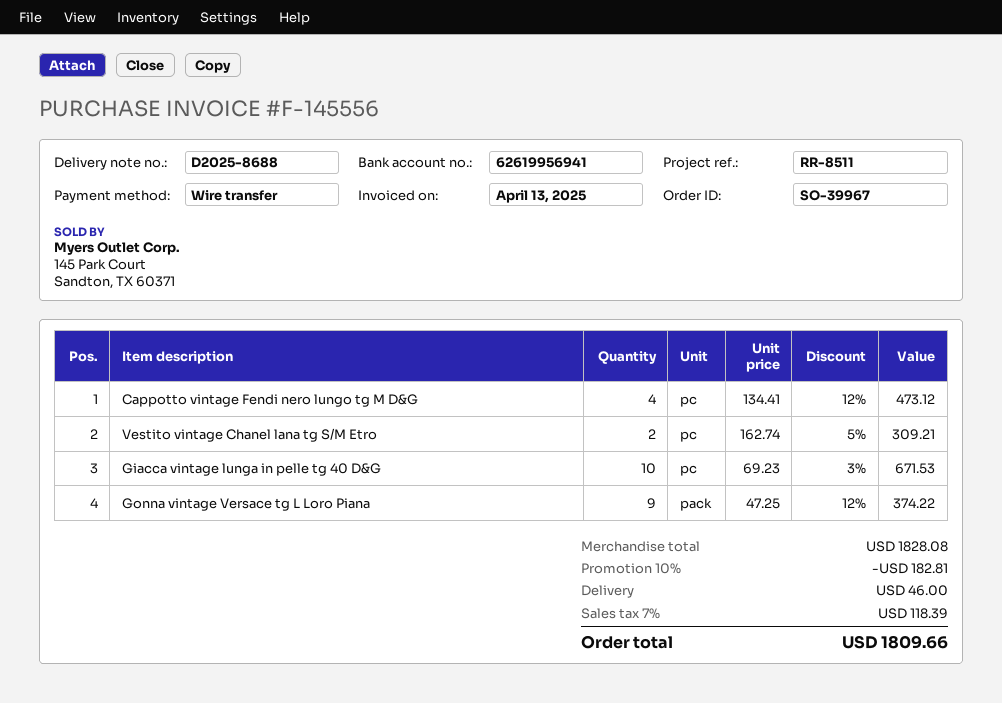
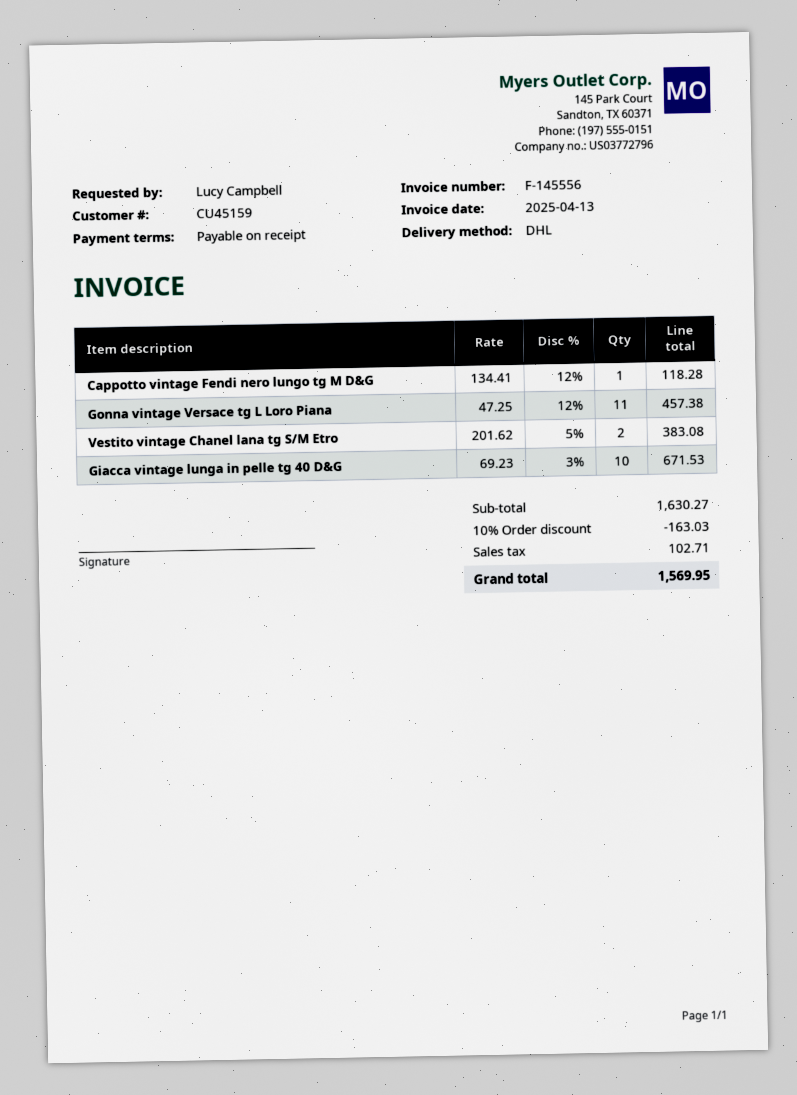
Cappotto vintage Fendi nero lungo tg M D&G: 4 x 134.41 - 12% = 473.12 -> 1 x 134.41 - 12% = 118.28
Vestito vintage Chanel lana tg S/M Etro: 2 x 162.74 - 5% = 309.21 -> 2 x 201.62 - 5% = 383.08
Gonna vintage Versace tg L Loro Piana: 9 x 47.25 - 12% = 374.22 -> 11 x 47.25 - 12% = 457.38
subtotal: 1828.08 -> 1630.27
discount: 10% = 182.81 -> 10% = 163.03
shipping: 46.00 -> none
tax: 118.39 -> 102.71
total: 1809.66 -> 1569.95

